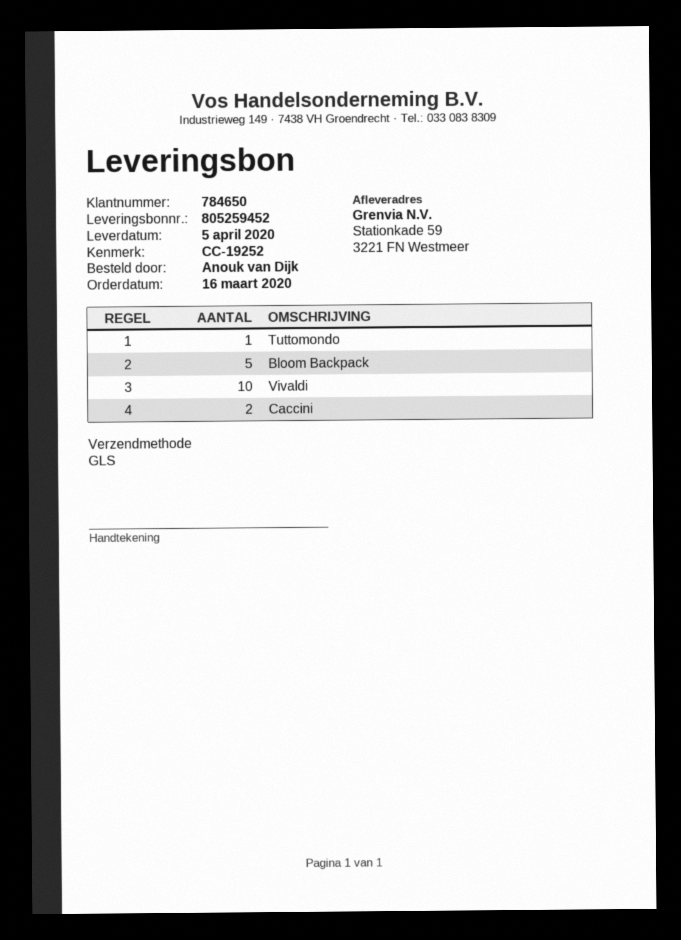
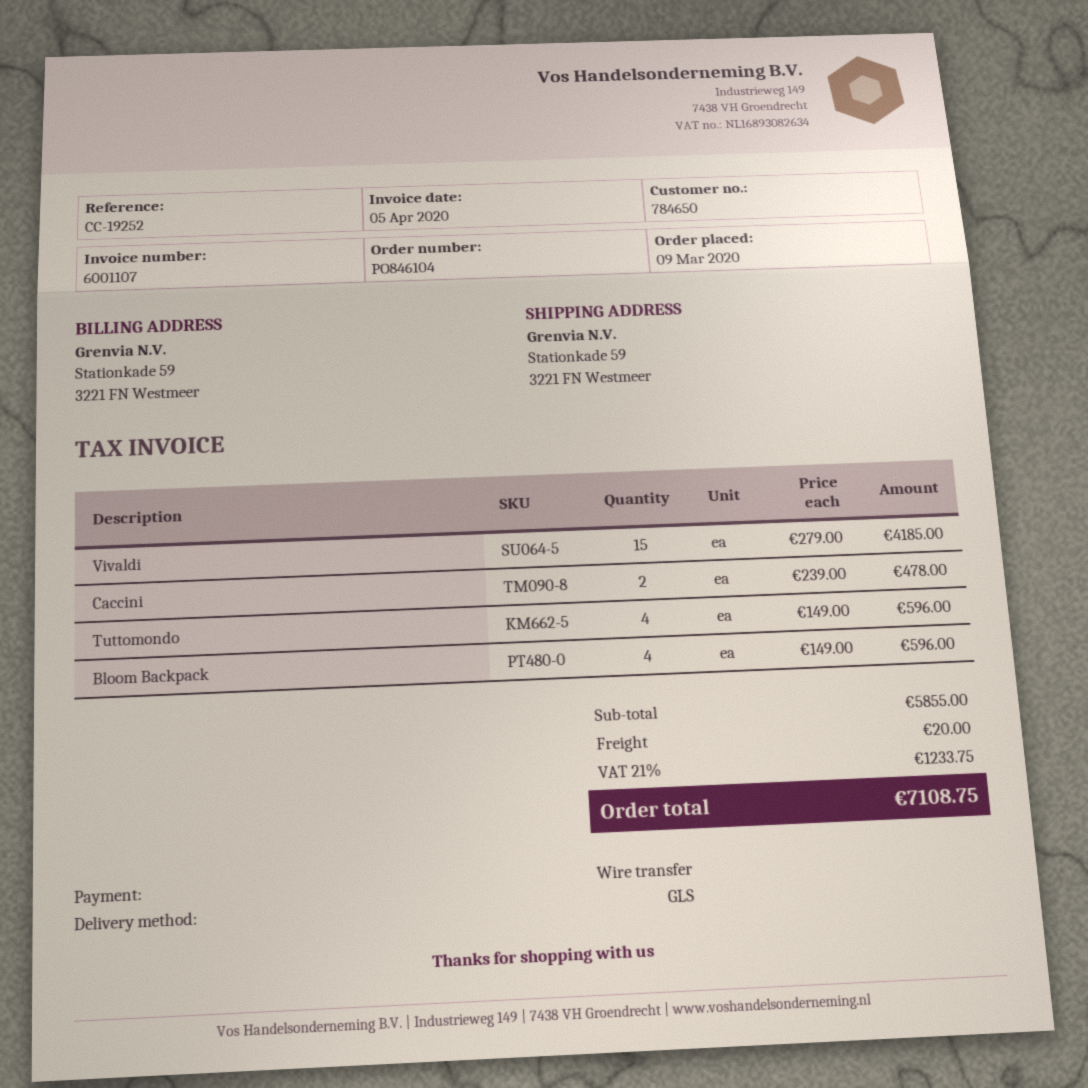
order date: 2020-03-16 -> 2020-03-09
Tuttomondo: 1 -> 4
Bloom Backpack: 5 -> 4
Vivaldi: 10 -> 15

